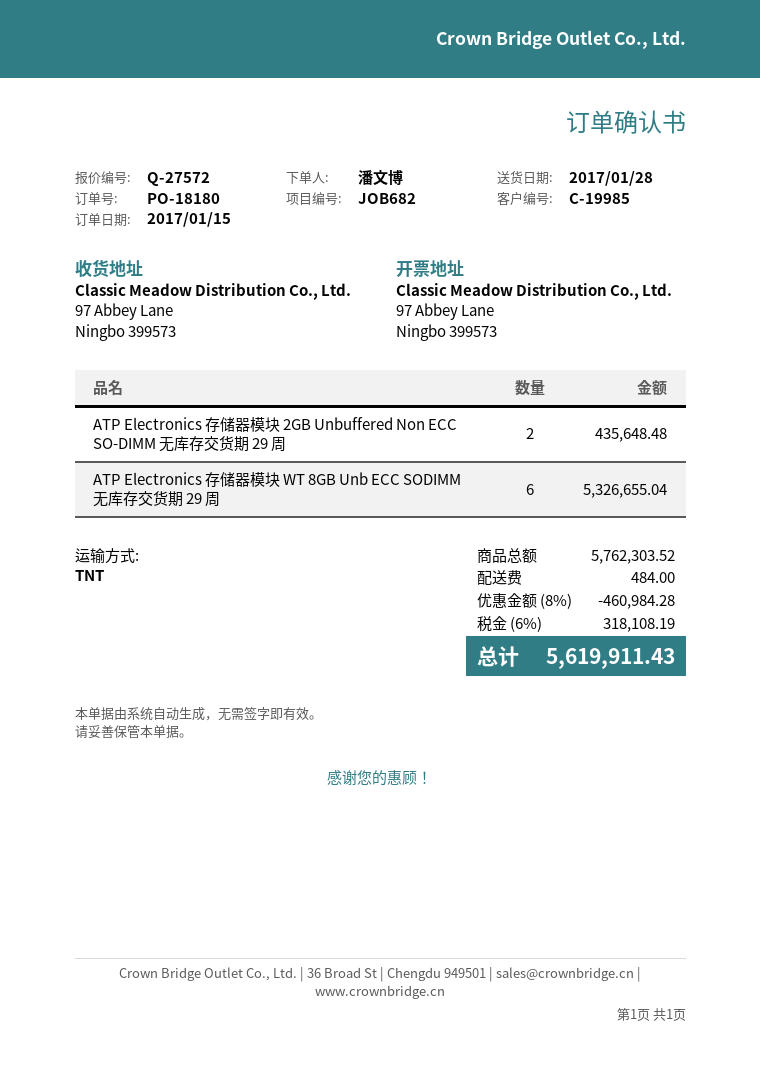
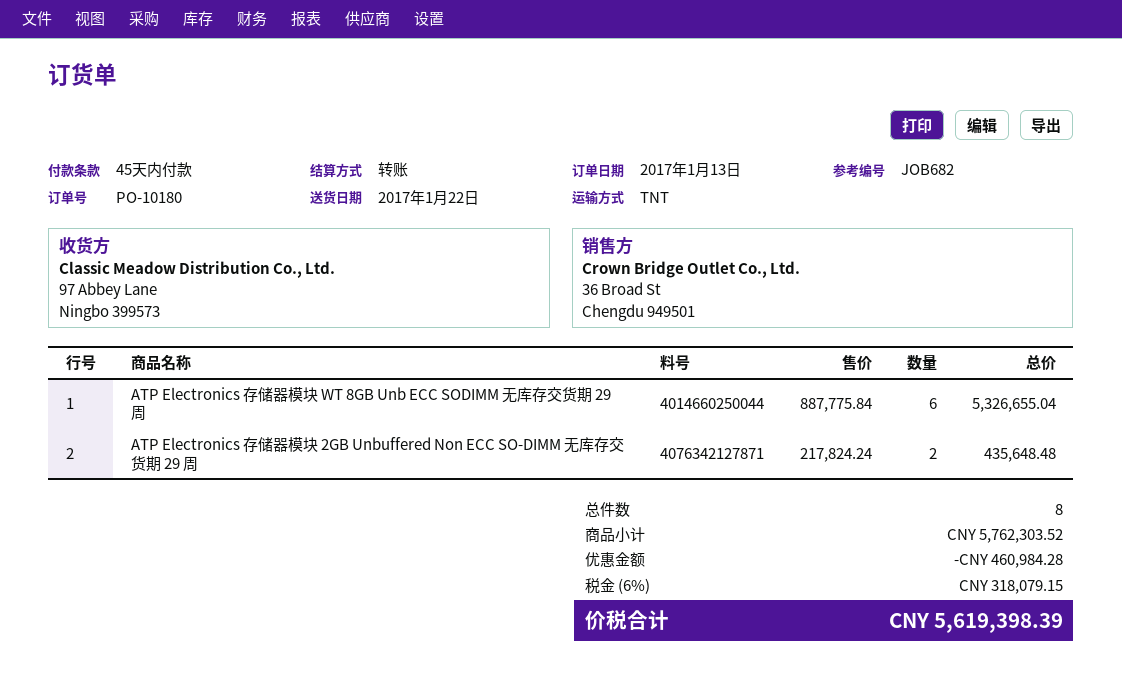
order number: PO-18180 -> PO-10180
order date: 2017-01-15 -> 2017-01-13
delivery date: 2017-01-28 -> 2017-01-22
shipping: 484.00 -> none
tax: 6% = 318108.19 -> 6% = 318079.15
total: 5619911.43 -> 5619398.39

